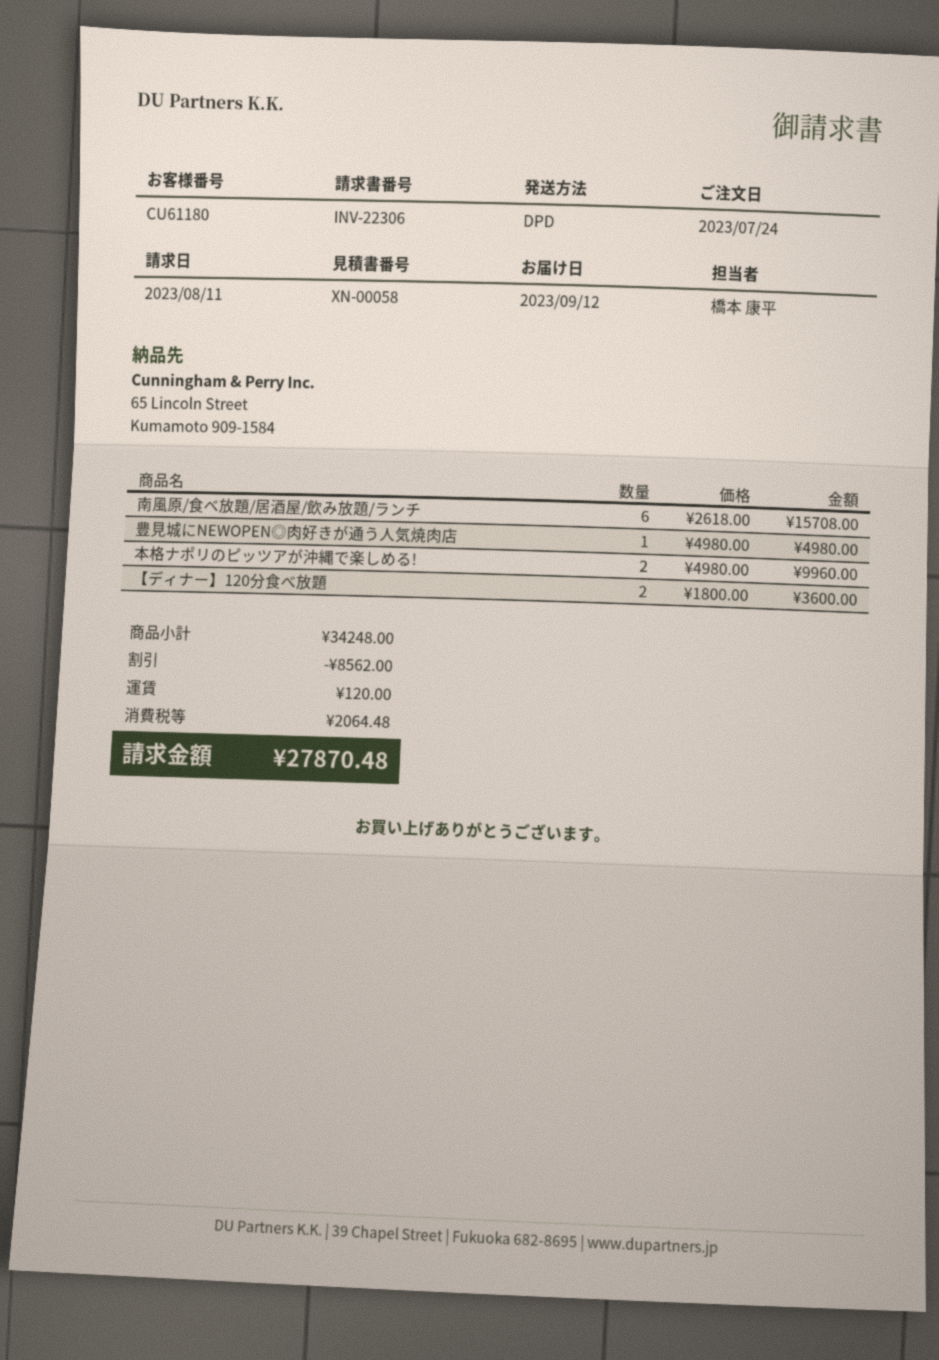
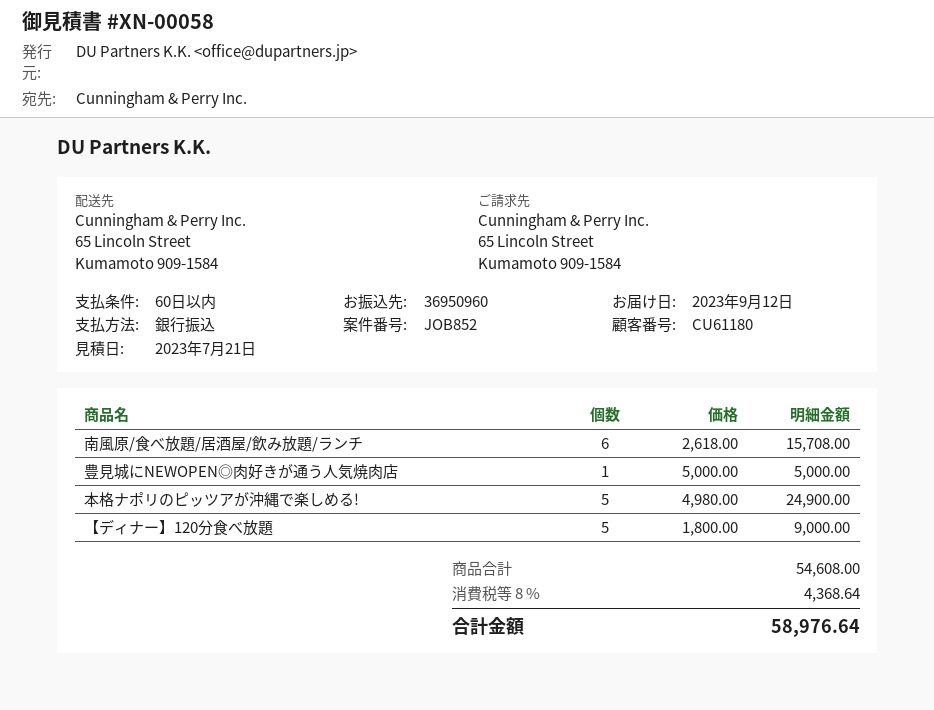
豊見城にNEWOPEN◎肉好きが通う人気焼肉店: 1 x 4980.00 = 4980.00 -> 1 x 5000.00 = 5000.00
本格ナポリのピッツアが沖縄で楽しめる!: 2 x 4980.00 = 9960.00 -> 5 x 4980.00 = 24900.00
【ディナー】120分食べ放題: 2 x 1800.00 = 3600.00 -> 5 x 1800.00 = 9000.00
subtotal: 34248.00 -> 54608.00
discount: 8562.00 -> none
shipping: 120.00 -> none
tax: 2064.48 -> 4368.64
total: 27870.48 -> 58976.64

